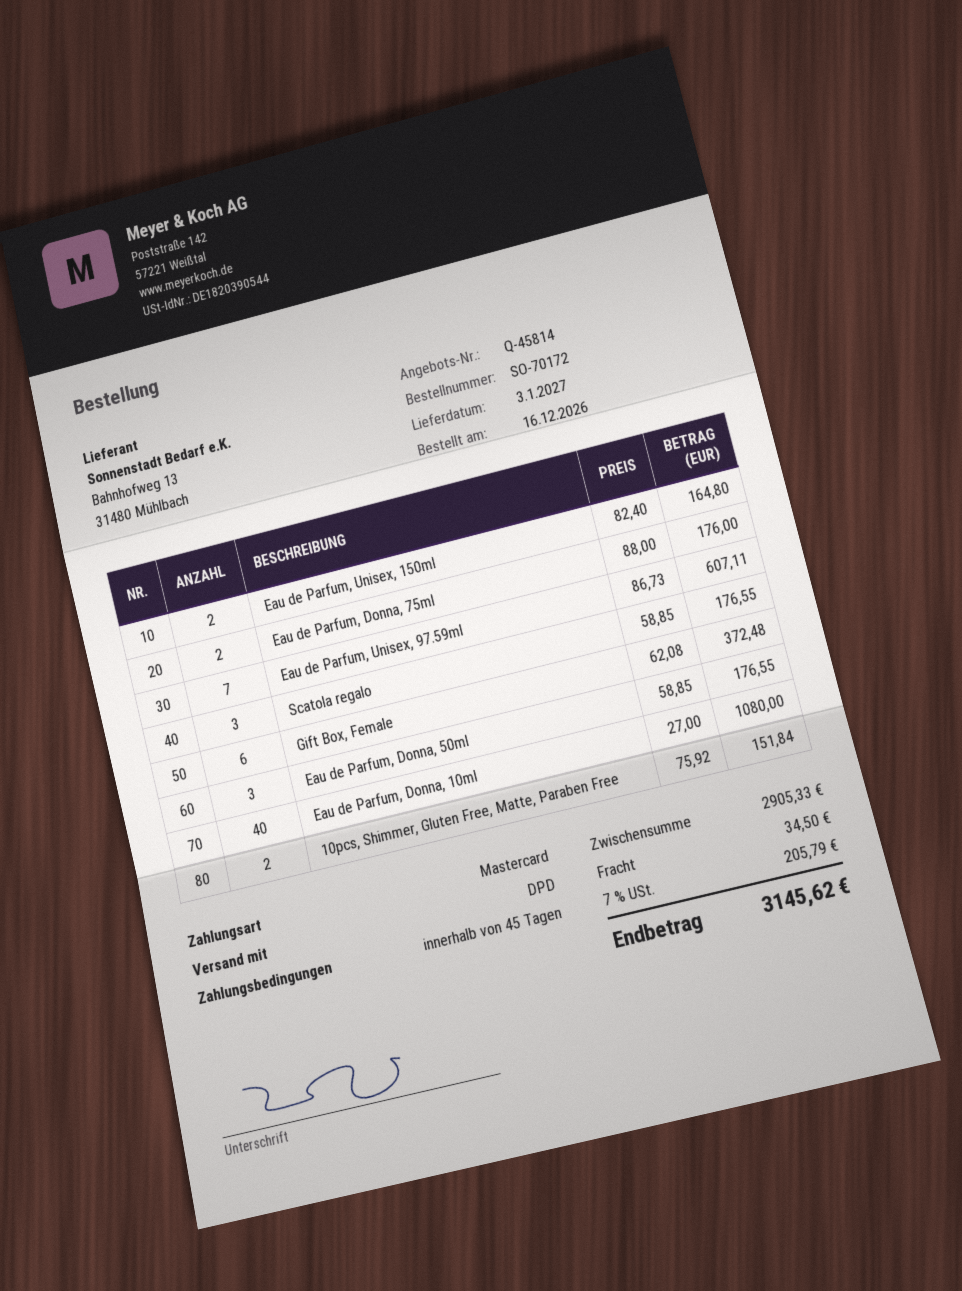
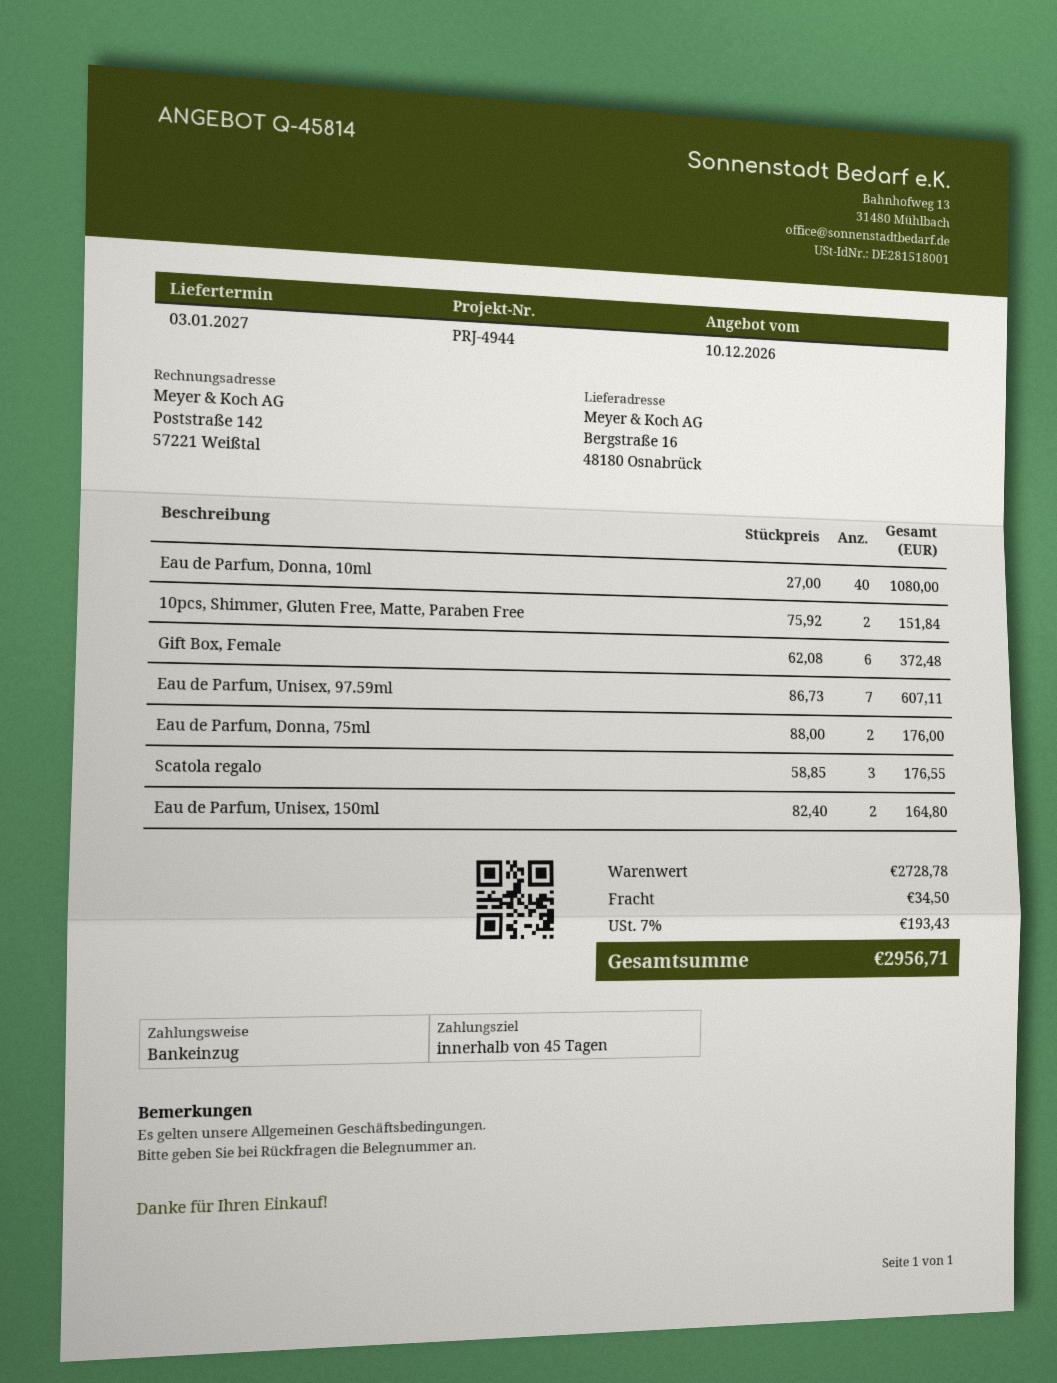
payment method: Mastercard -> direct debit
Eau de Parfum, Donna, 50ml: 3 x 58.85 = 176.55 -> none
subtotal: 2905.33 -> 2728.78
tax: 7% = 205.79 -> 7% = 193.43
total: 3145.62 -> 2956.71

